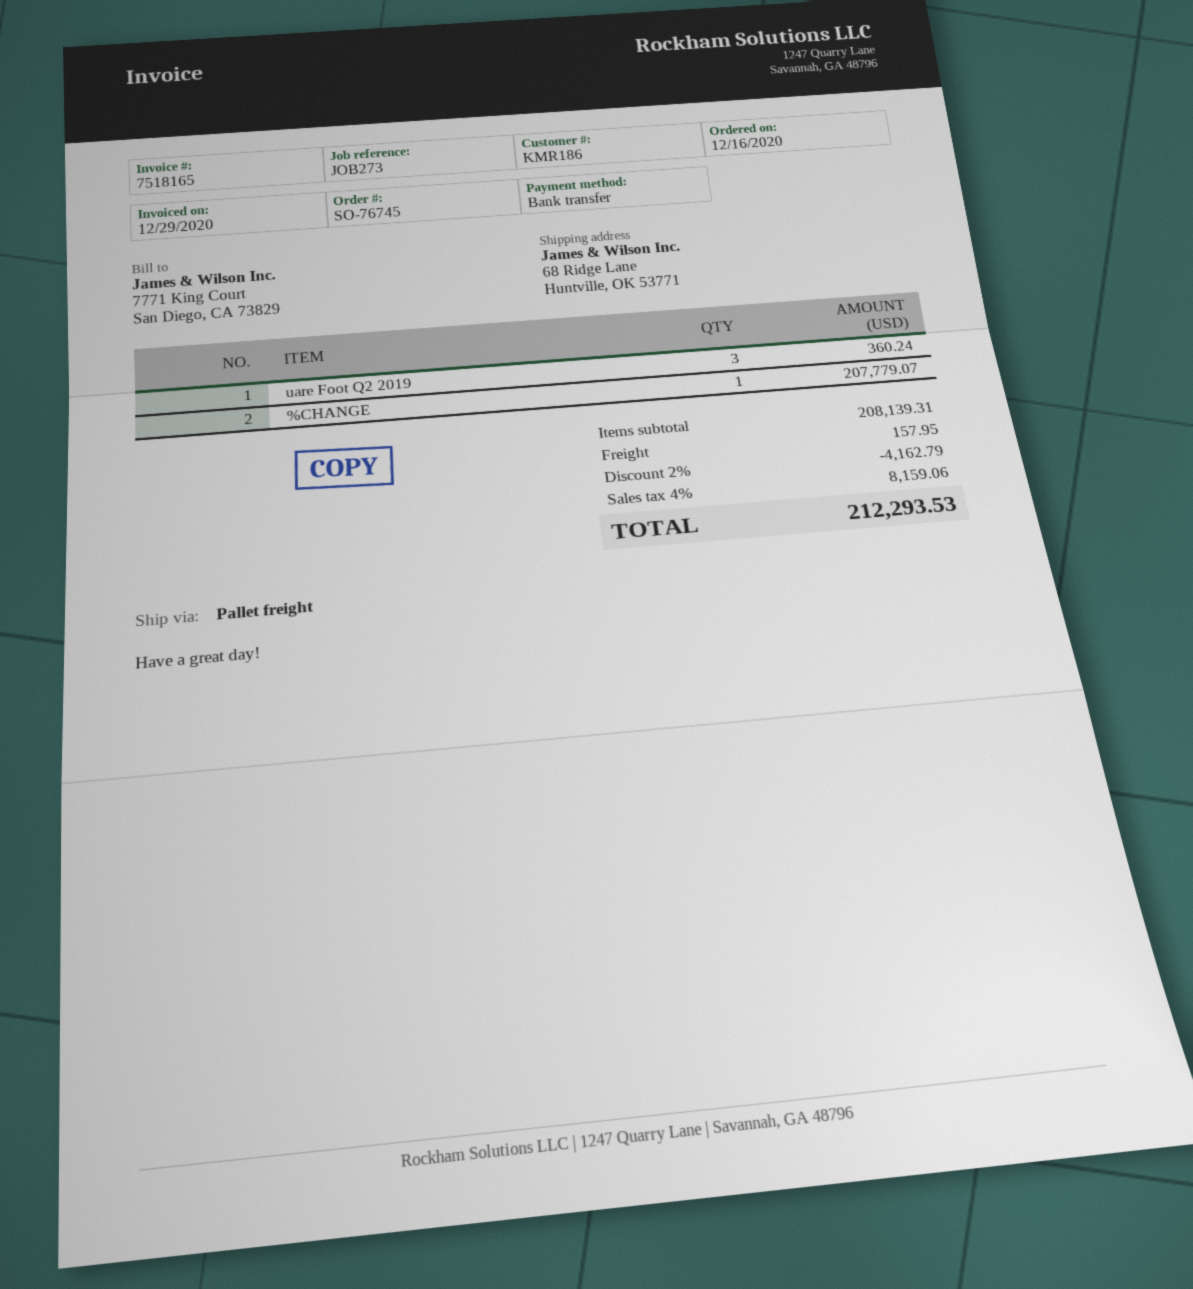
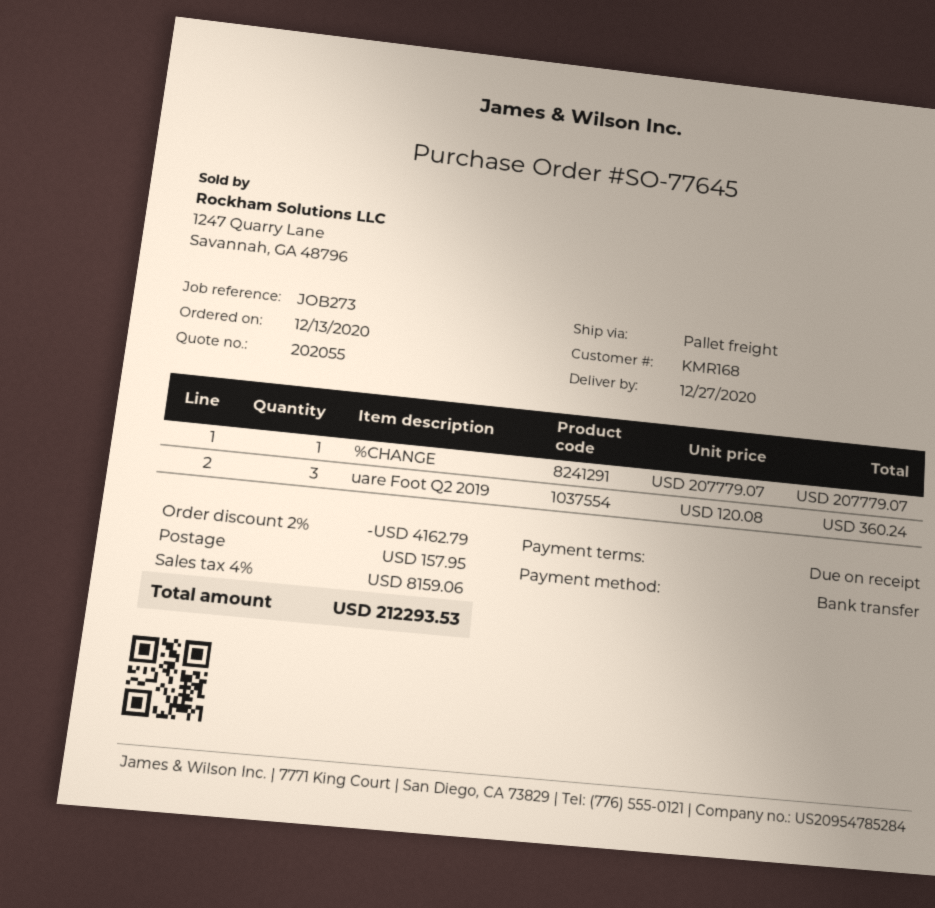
order number: SO-76745 -> SO-77645
order date: 2020-12-16 -> 2020-12-13
customer number: KMR186 -> KMR168

